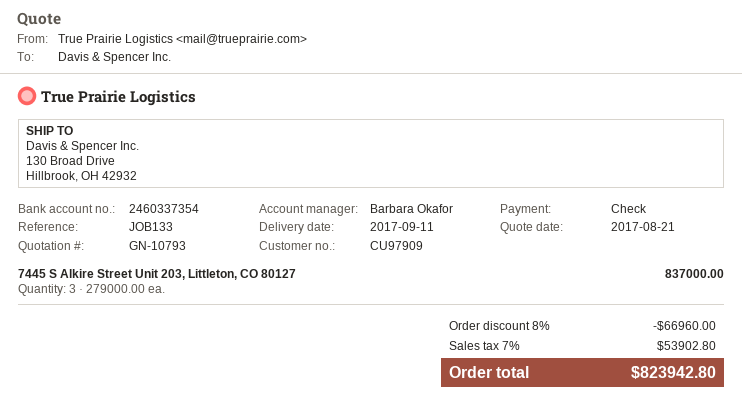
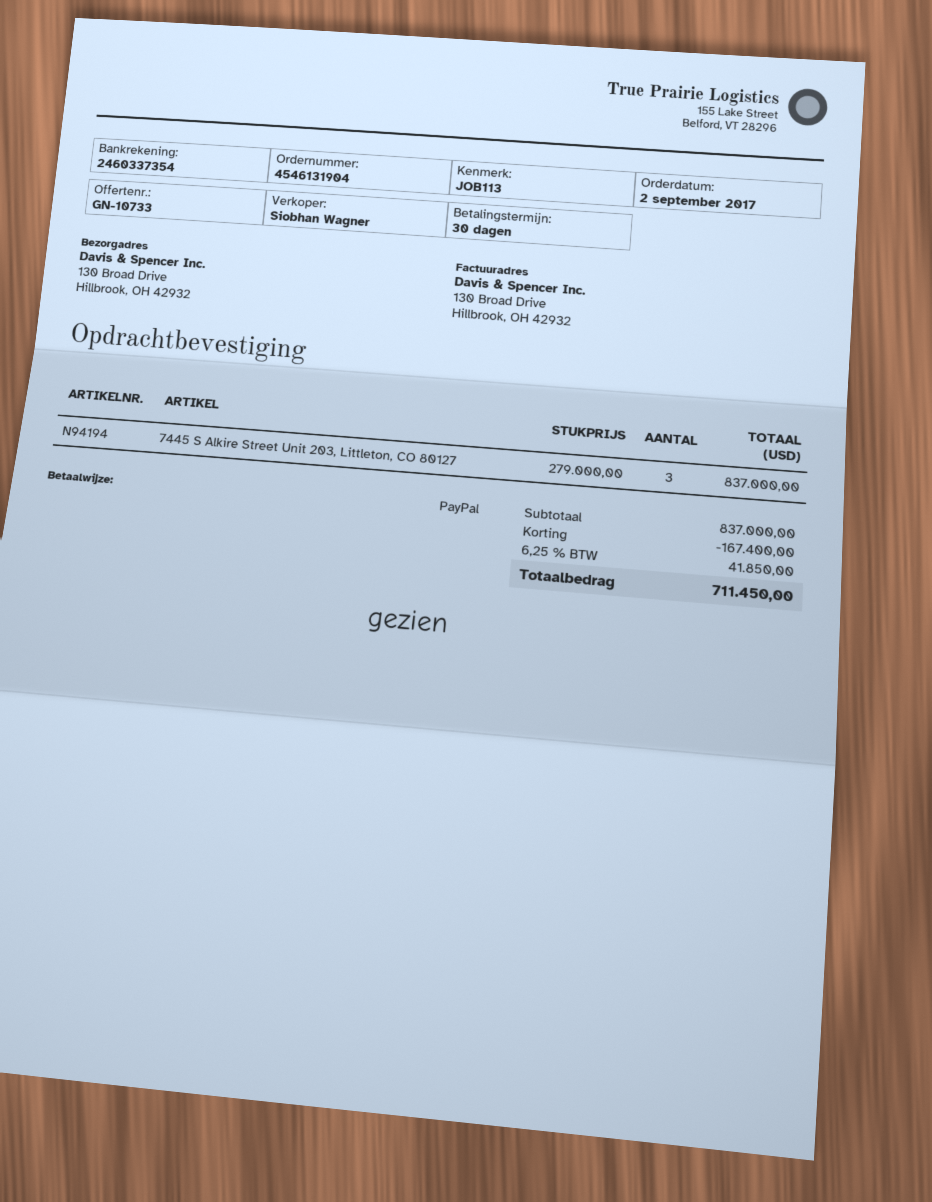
quote number: GN-10793 -> GN-10733
reference: JOB133 -> JOB113
sales rep: Barbara Okafor -> Siobhan Wagner
payment method: cheque -> PayPal
discount: 66960.00 -> 167400.00
tax: 7% = 53902.80 -> 6.25% = 41850.00
total: 823942.80 -> 711450.00

